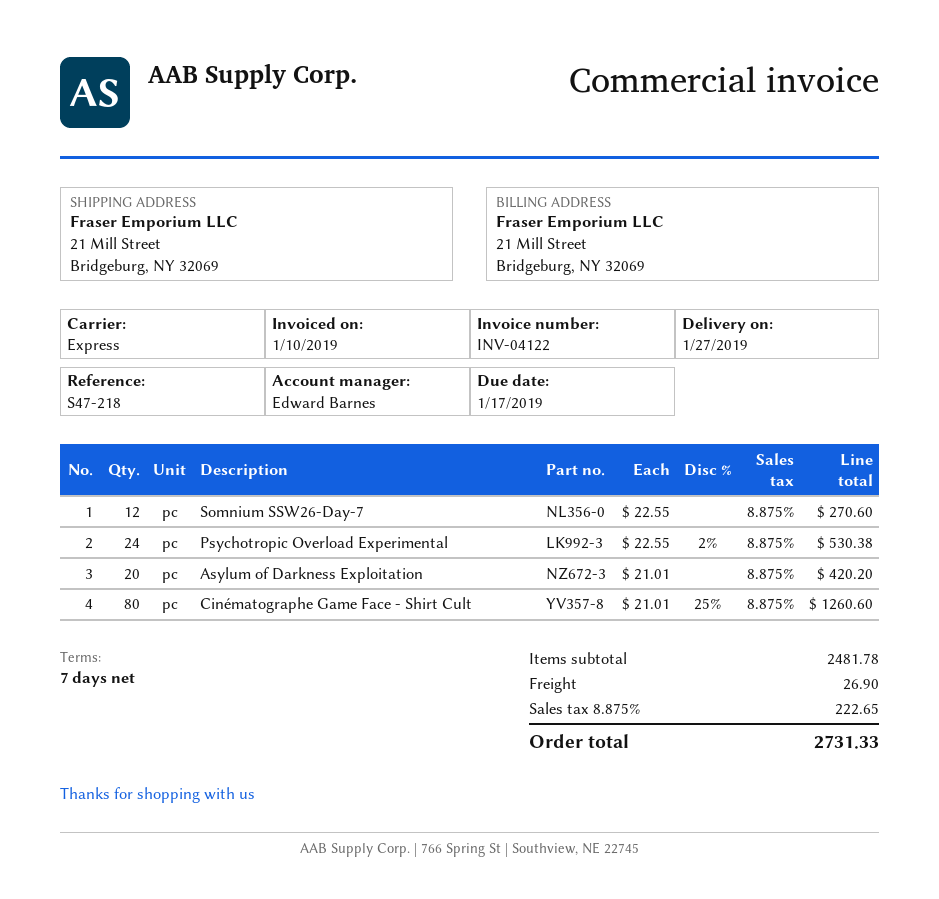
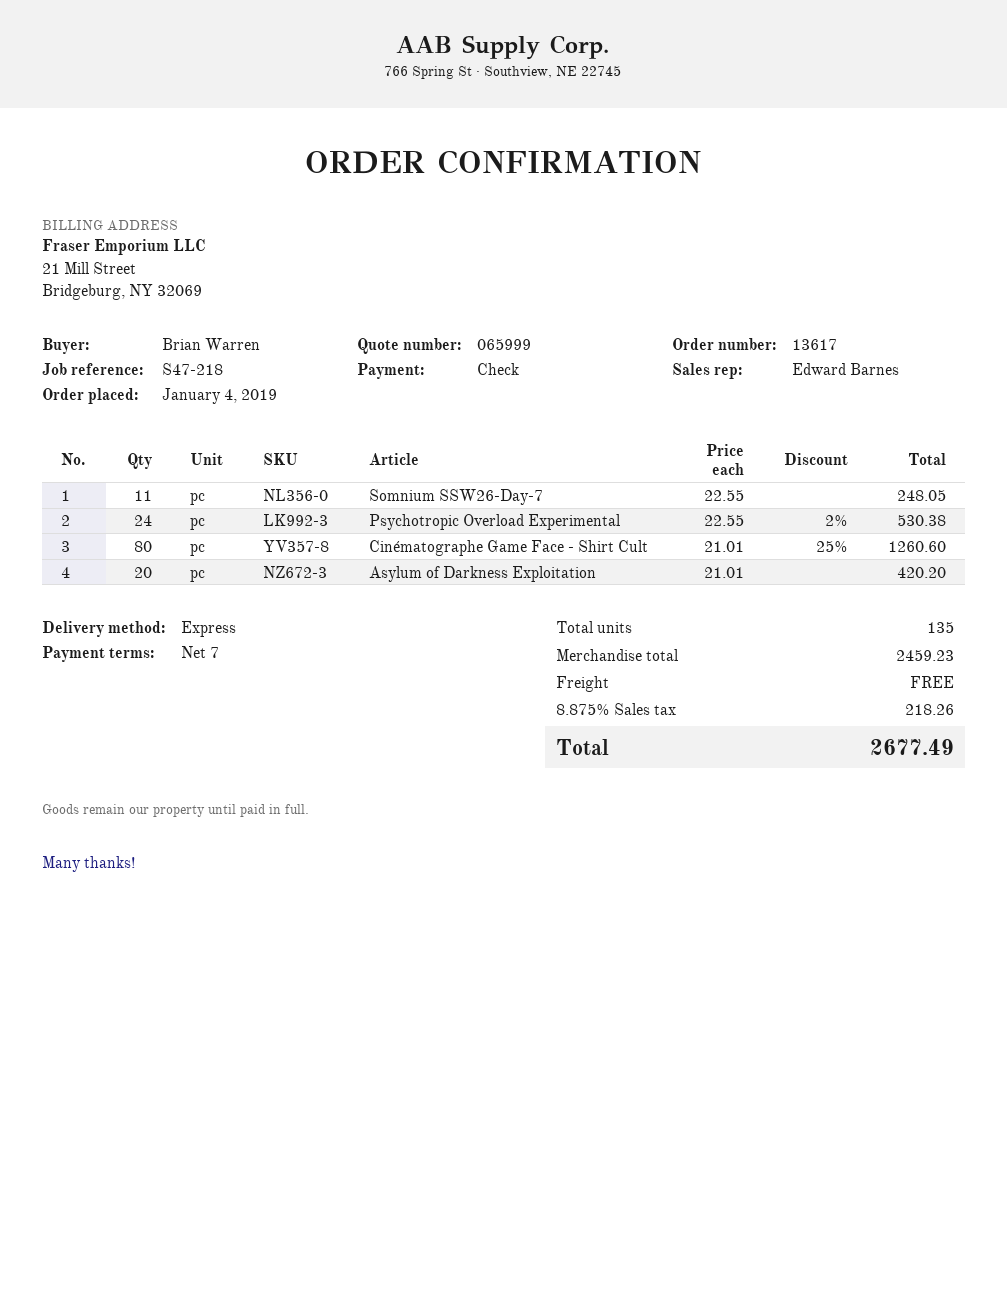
Somnium SSW26-Day-7: 12 x 22.55 = 270.60 -> 11 x 22.55 = 248.05
subtotal: 2481.78 -> 2459.23
shipping: 26.90 -> 0.00
tax: 8.875% = 222.65 -> 8.875% = 218.26
total: 2731.33 -> 2677.49

